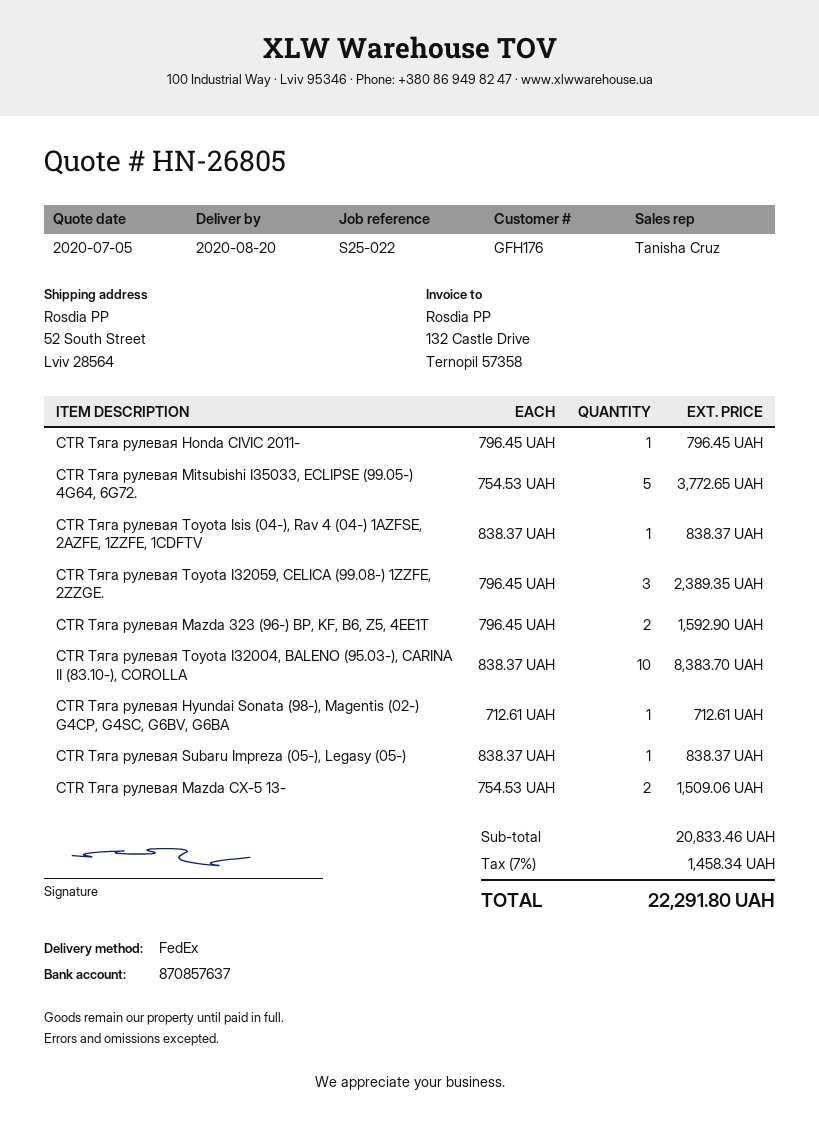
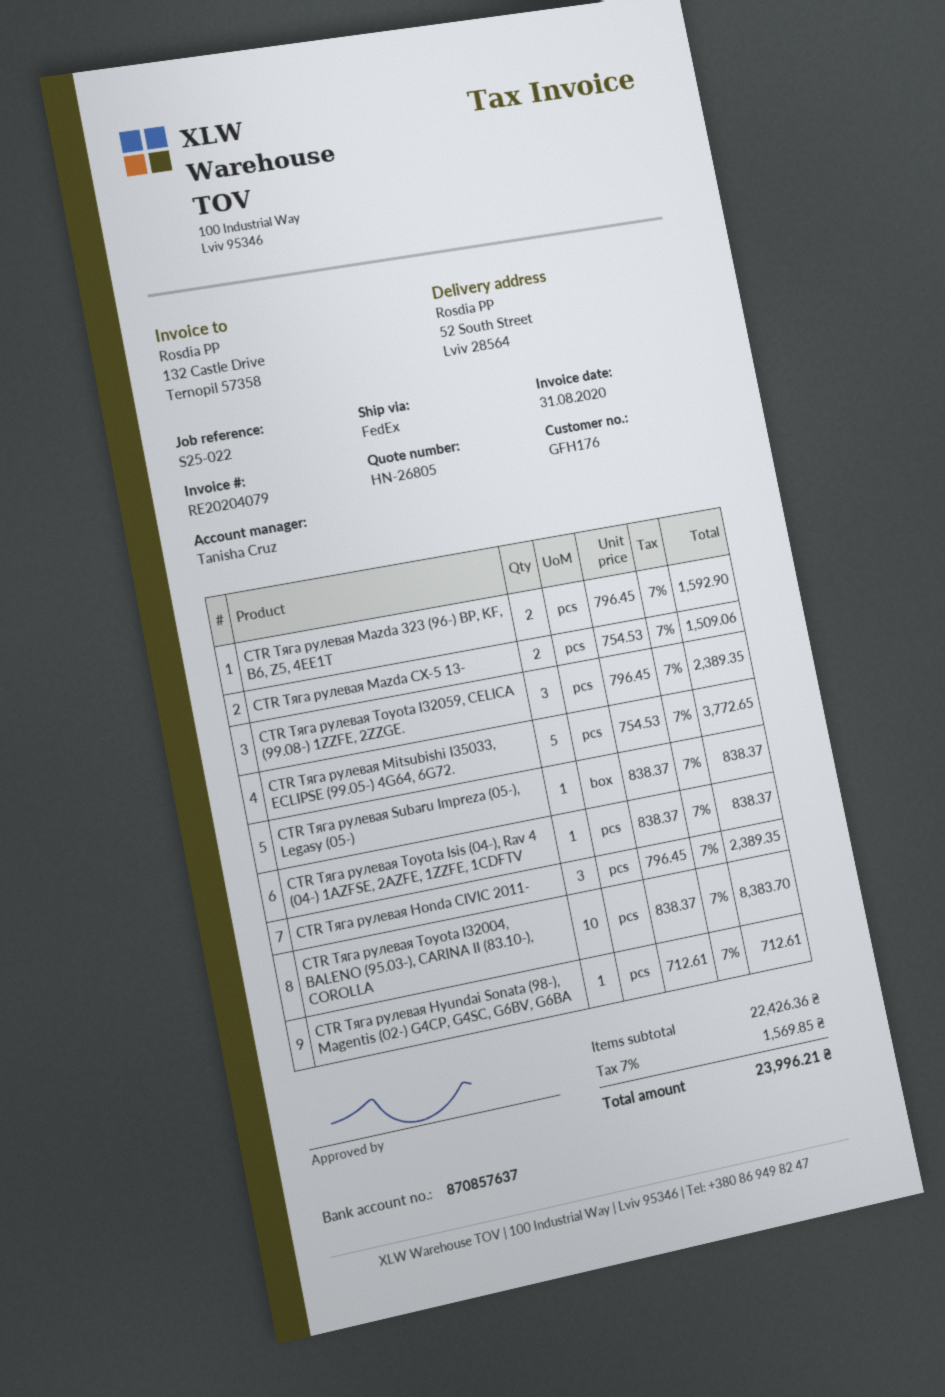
CTR Тяга рулевая Honda CIVIC 2011-: 1 x 796.45 = 796.45 -> 3 x 796.45 = 2389.35
subtotal: 20833.46 -> 22426.36
tax: 7% = 1458.34 -> 7% = 1569.85
total: 22291.80 -> 23996.21

